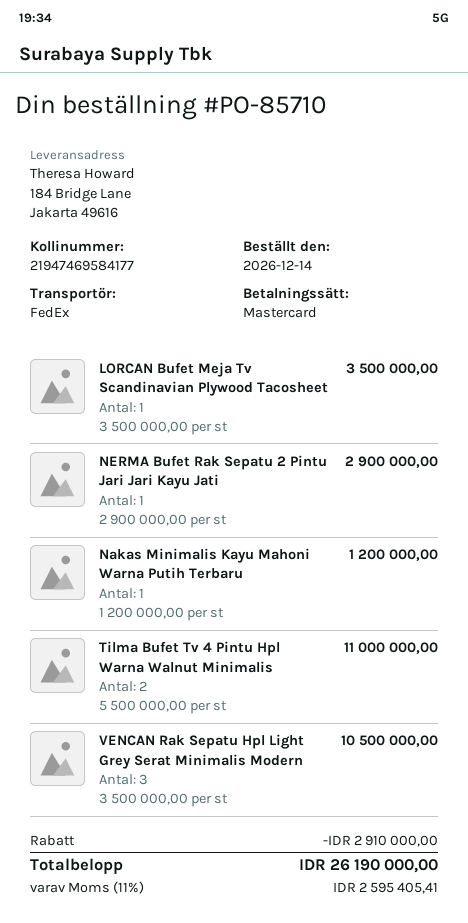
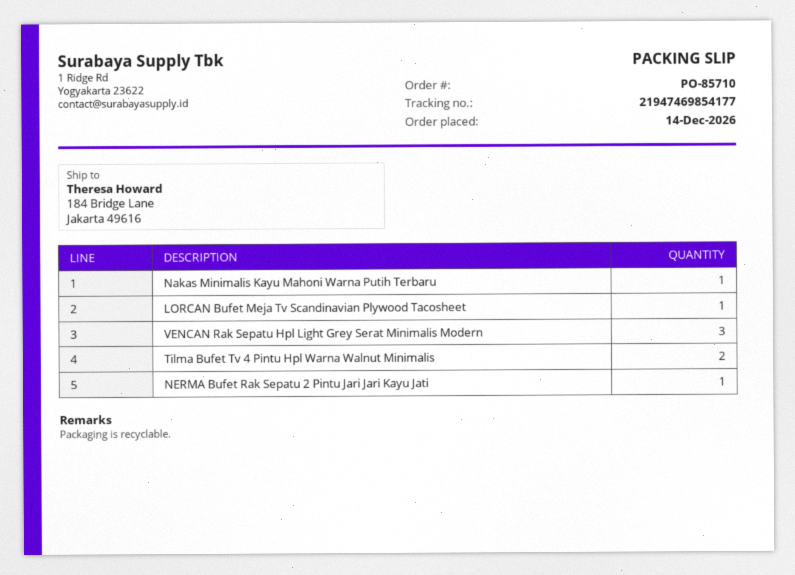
tracking number: 21947469584177 -> 21947469854177

